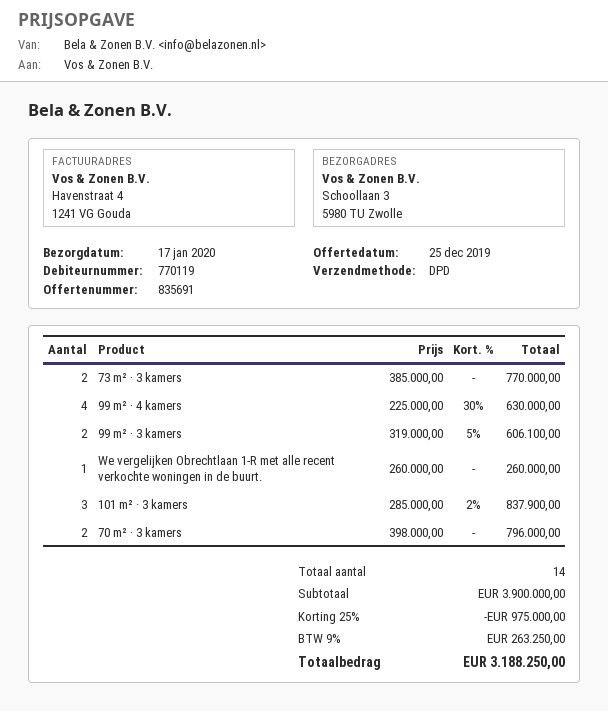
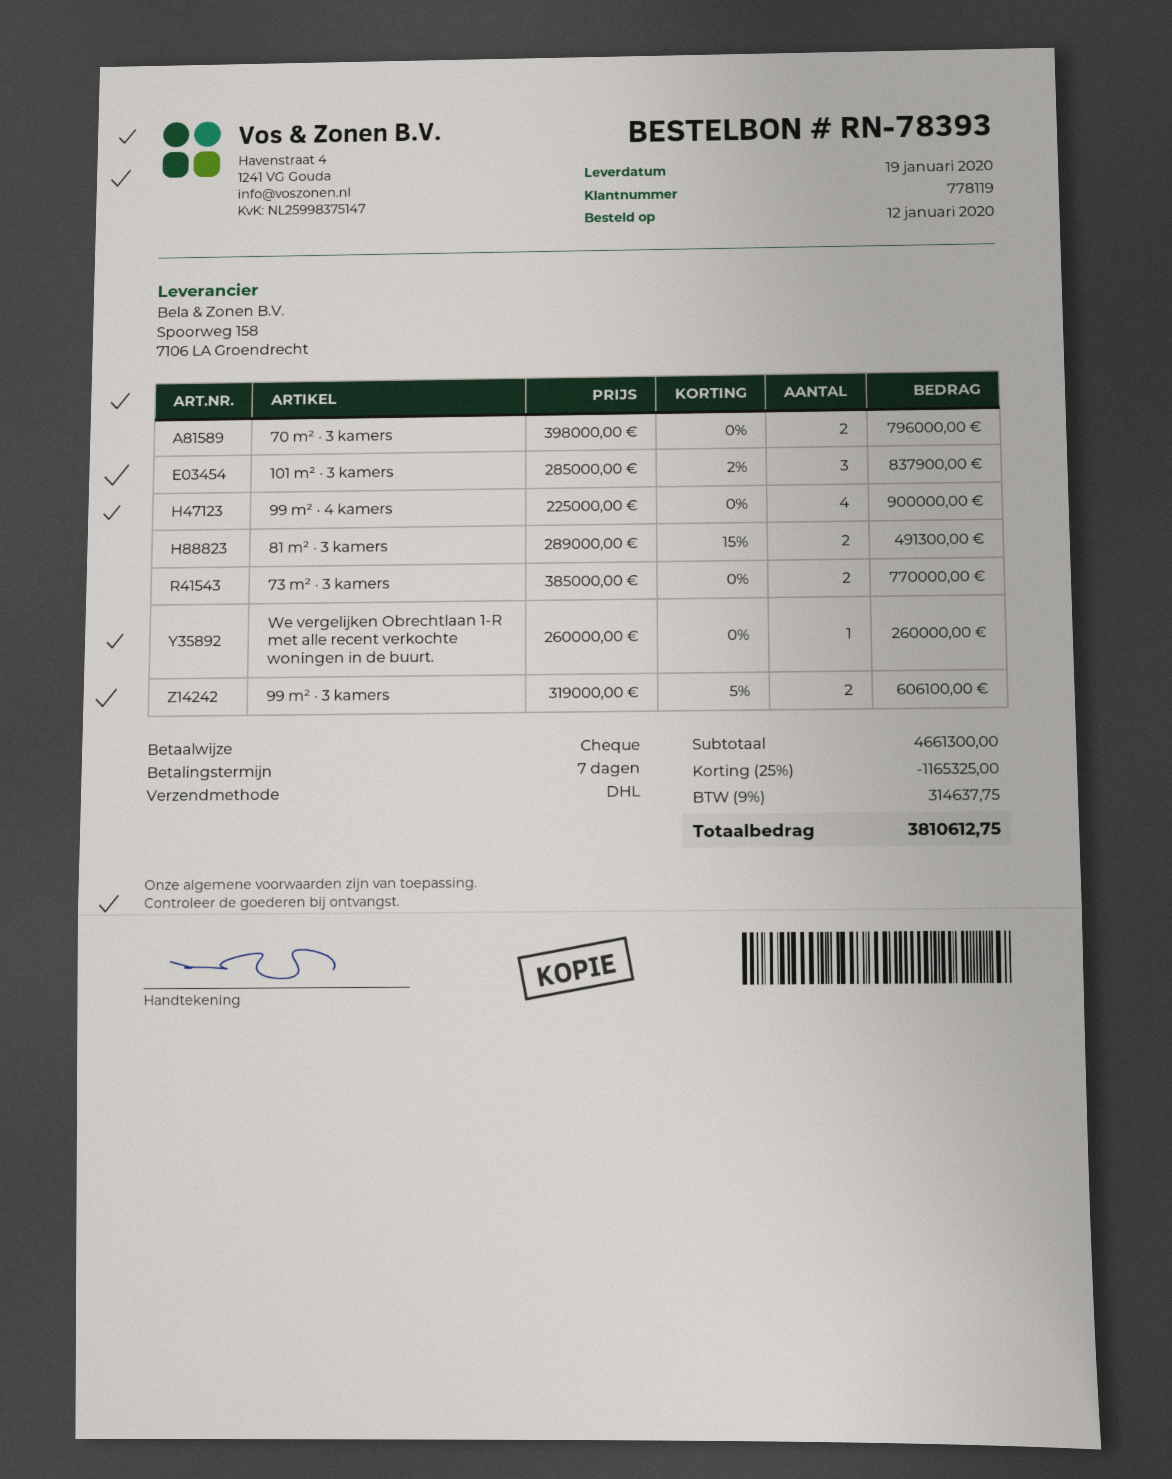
delivery date: 2020-01-17 -> 2020-01-19
customer number: 770119 -> 778119
shipping method: DPD -> DHL
99 m² · 4 kamers: 4 x 225000.00 - 30% = 630000.00 -> 4 x 225000.00 = 900000.00
81 m² · 3 kamers: none -> 2 x 289000.00 - 15% = 491300.00
subtotal: 3900000.00 -> 4661300.00
discount: 25% = 975000.00 -> 25% = 1165325.00
tax: 9% = 263250.00 -> 9% = 314637.75
total: 3188250.00 -> 3810612.75

